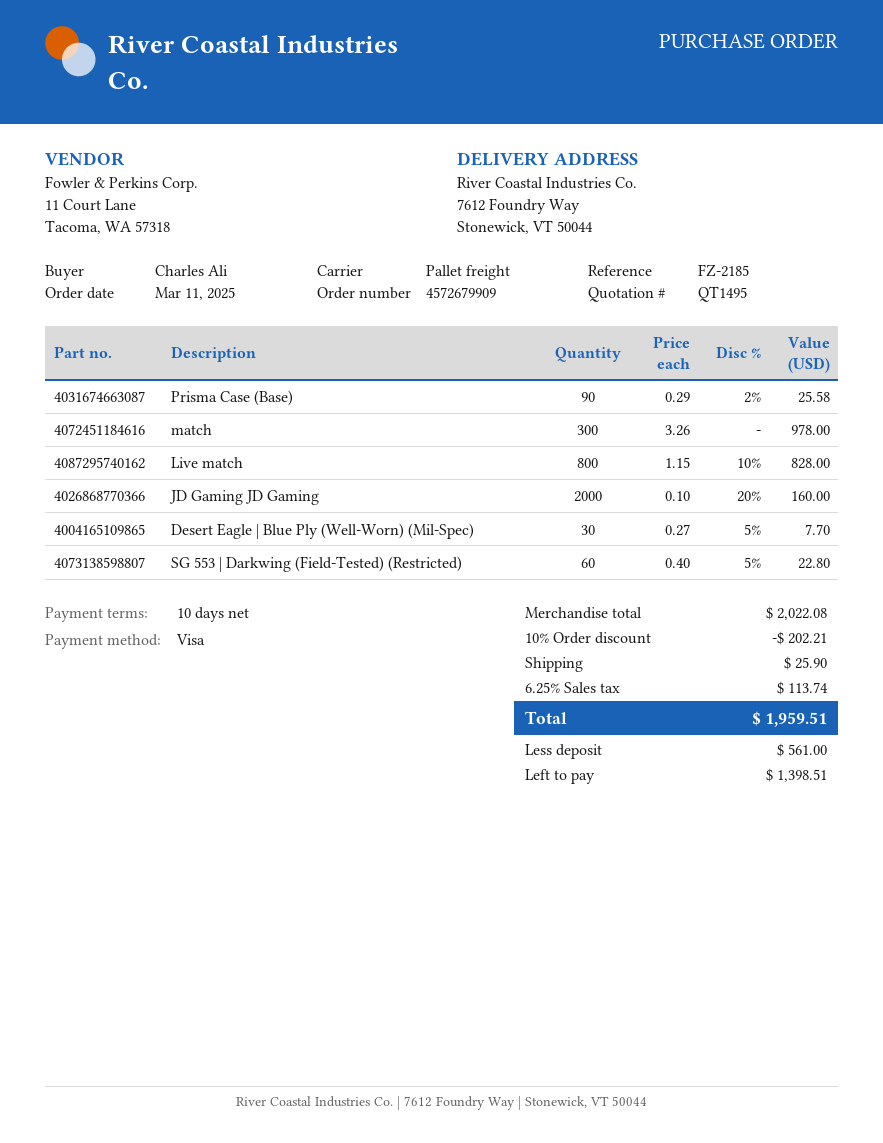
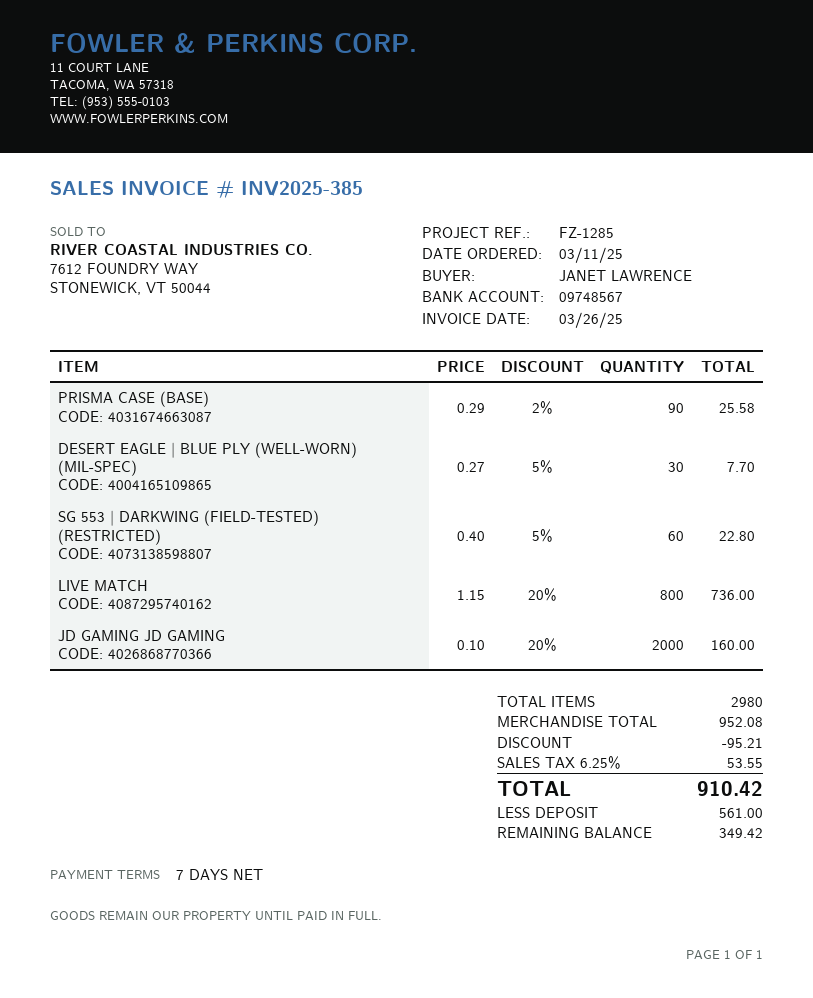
payment terms: 10 days -> 7 days
reference: FZ-2185 -> FZ-1285
ordered by: Charles Ali -> JANET LAWRENCE
match: 300 x 3.26 = 978.00 -> none
Live match: 800 x 1.15 - 10% = 828.00 -> 800 x 1.15 - 20% = 736.00
subtotal: 2022.08 -> 952.08
discount: 202.21 -> 95.21
shipping: 25.90 -> none
tax: 6.25% = 113.74 -> 6.25% = 53.55
total: 1959.51 -> 910.42
balance: 1398.51 -> 349.42

